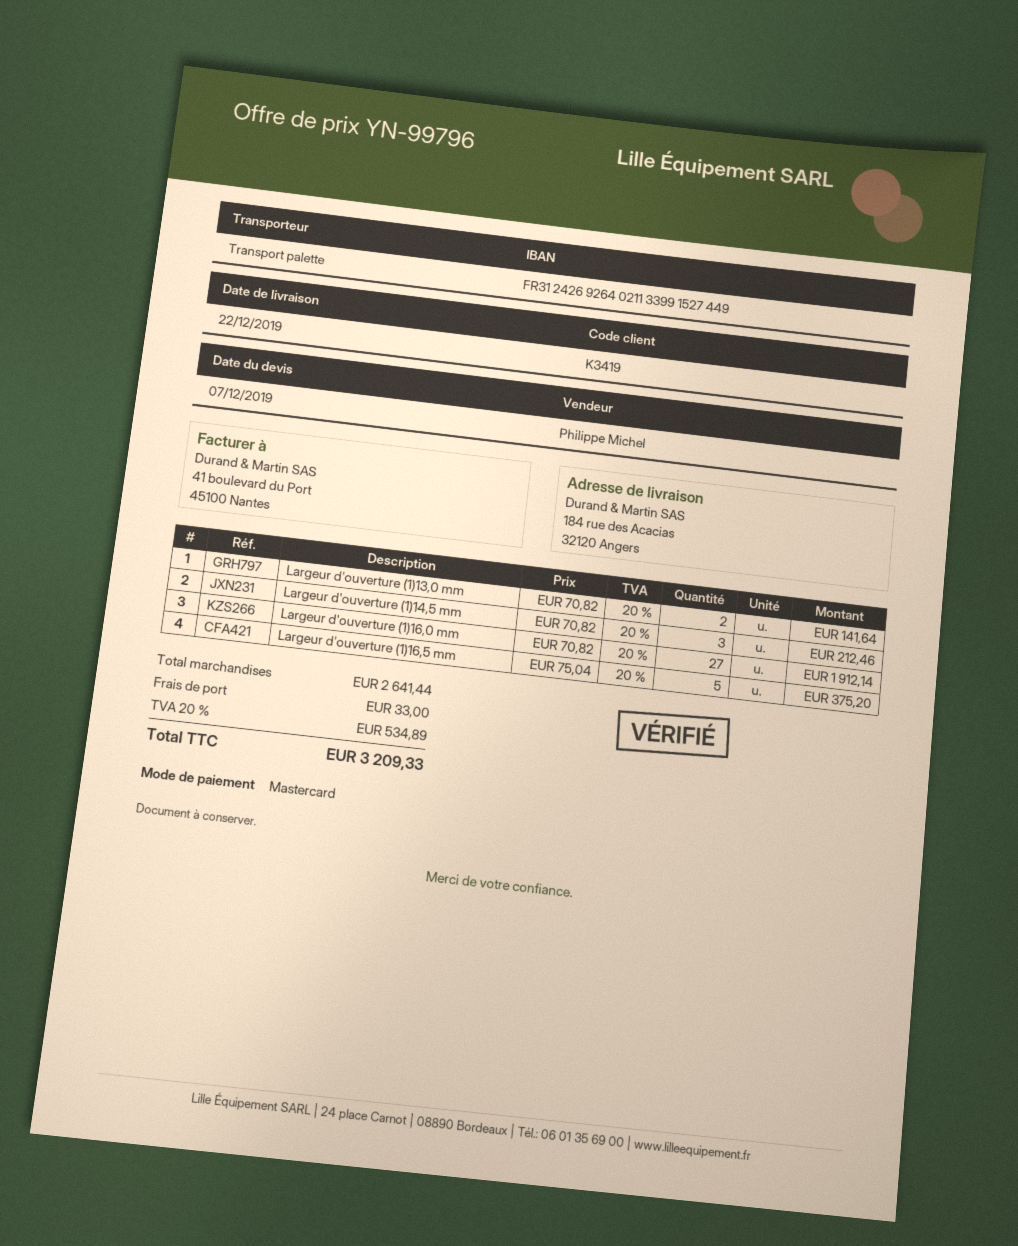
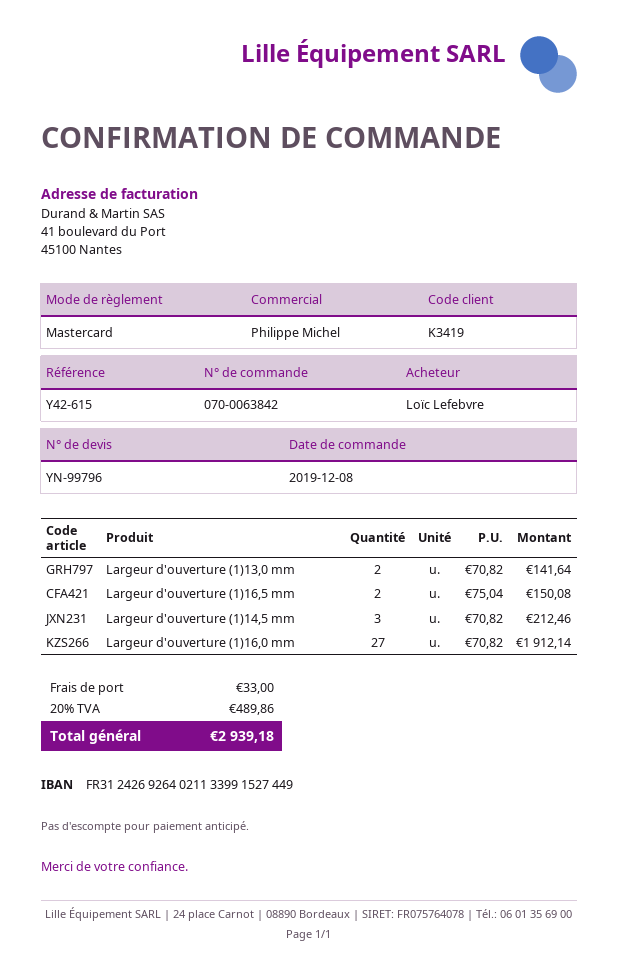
Largeur d'ouverture (1)16,5 mm: 5 x 75.04 = 375.20 -> 2 x 75.04 = 150.08
tax: 20% = 534.89 -> 20% = 489.86
total: 3209.33 -> 2939.18

